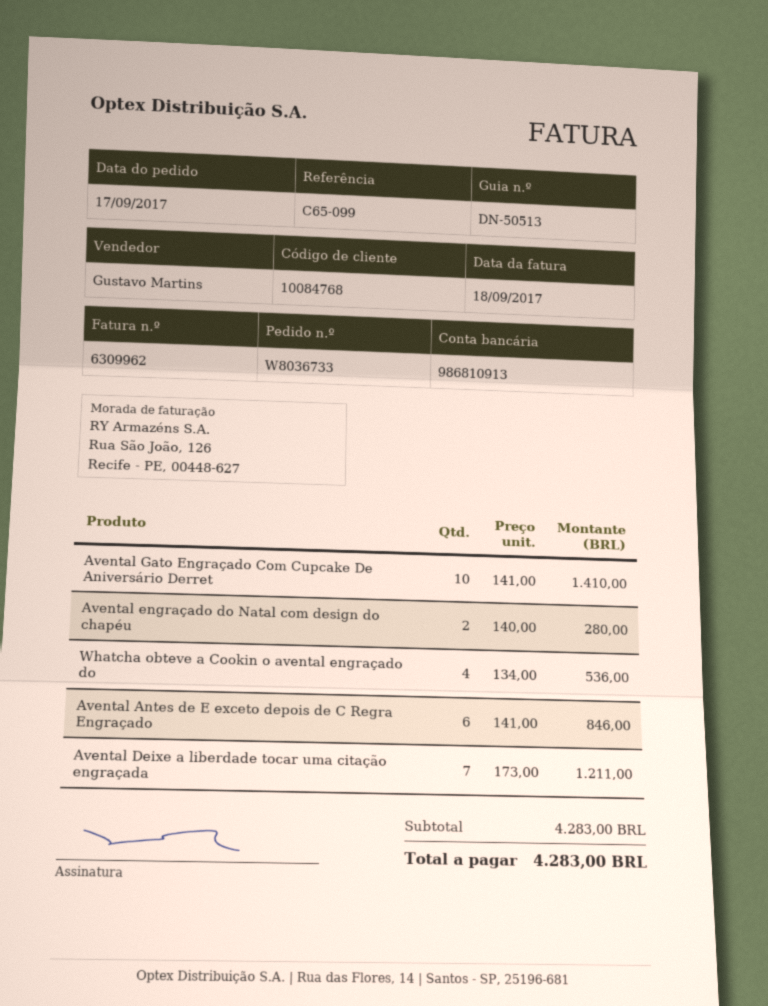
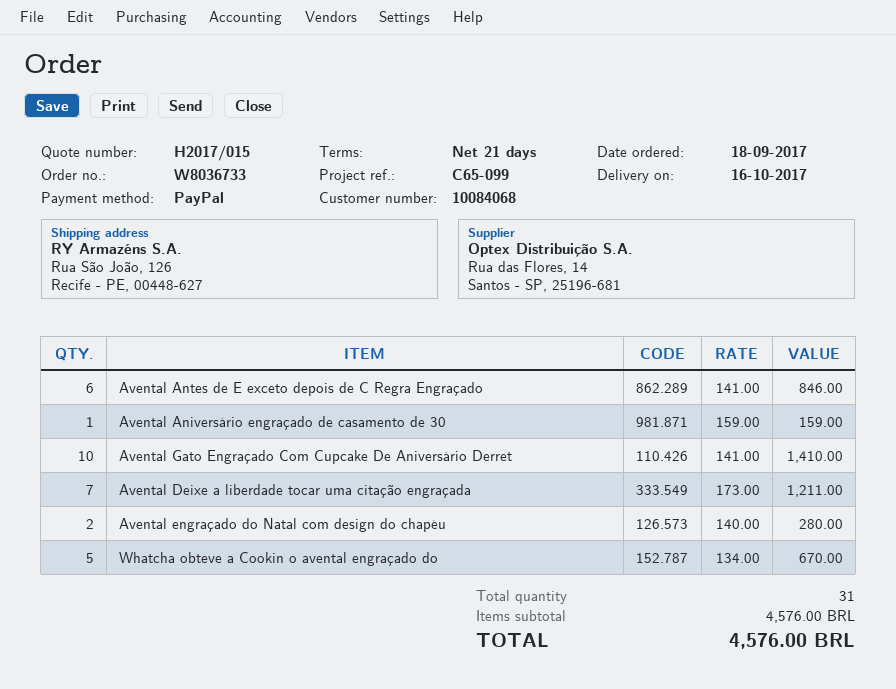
order date: 2017-09-17 -> 2017-09-18
customer number: 10084768 -> 10084068
Whatcha obteve a Cookin o avental engraçado do: 4 x 134.00 = 536.00 -> 5 x 134.00 = 670.00
Avental Aniversário engraçado de casamento de 30: none -> 1 x 159.00 = 159.00
subtotal: 4283.00 -> 4576.00
total: 4283.00 -> 4576.00

